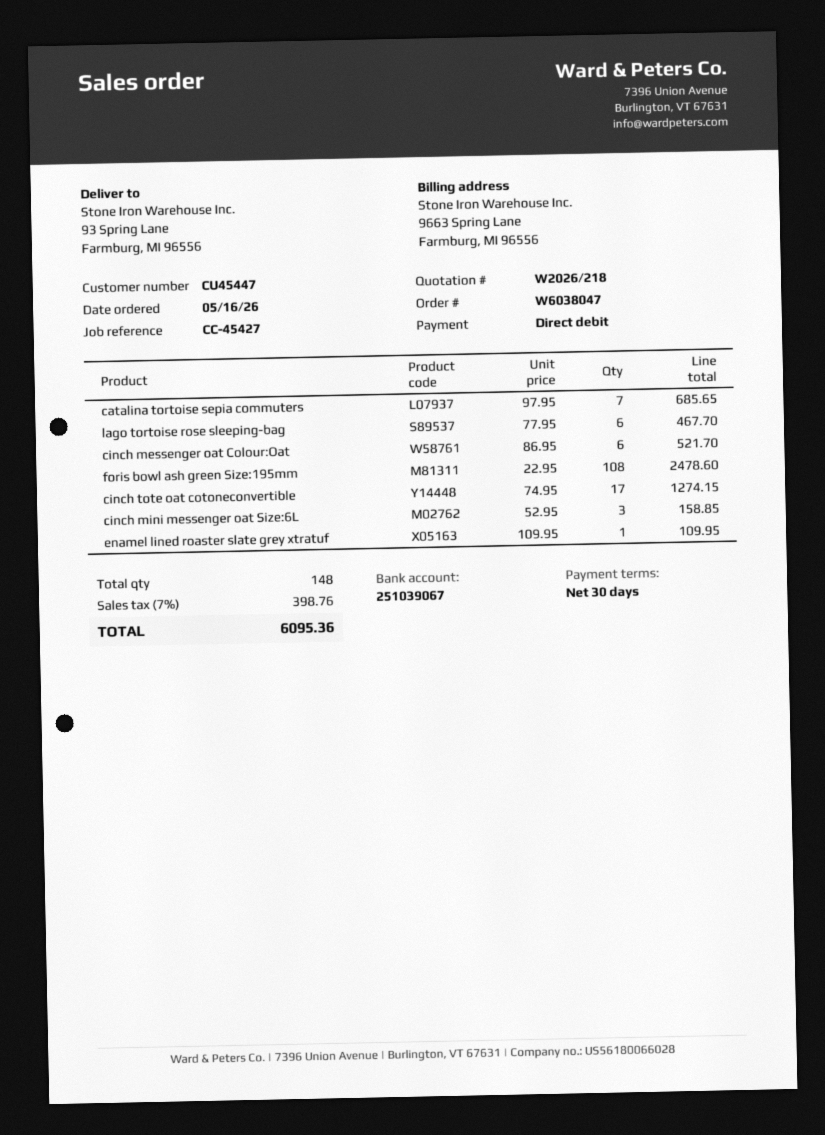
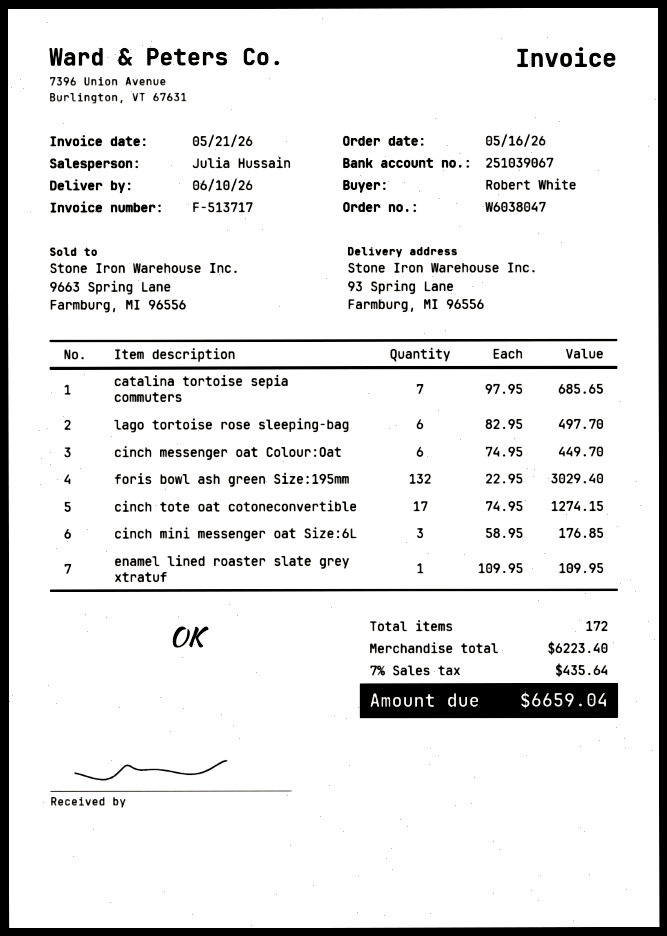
lago tortoise rose sleeping-bag: 6 x 77.95 = 467.70 -> 6 x 82.95 = 497.70
cinch messenger oat Colour:Oat: 6 x 86.95 = 521.70 -> 6 x 74.95 = 449.70
foris bowl ash green Size:195mm: 108 x 22.95 = 2478.60 -> 132 x 22.95 = 3029.40
cinch mini messenger oat Size:6L: 3 x 52.95 = 158.85 -> 3 x 58.95 = 176.85
total quantity: 148 -> 172
tax: 7% = 398.76 -> 7% = 435.64
total: 6095.36 -> 6659.04

